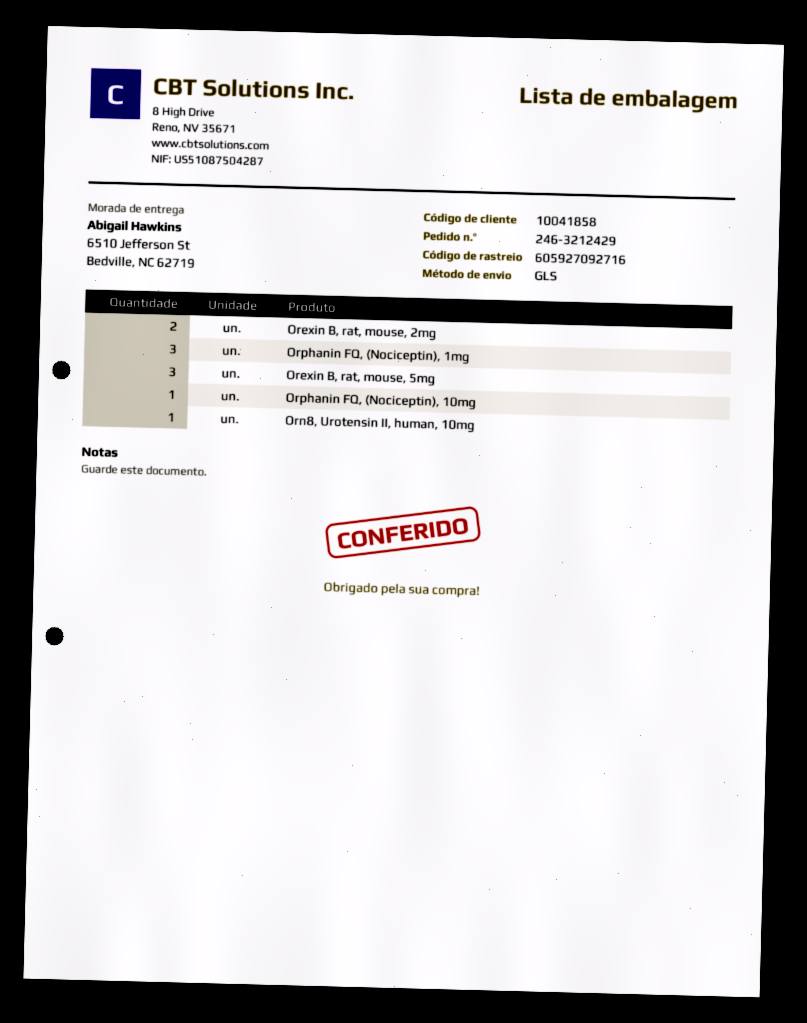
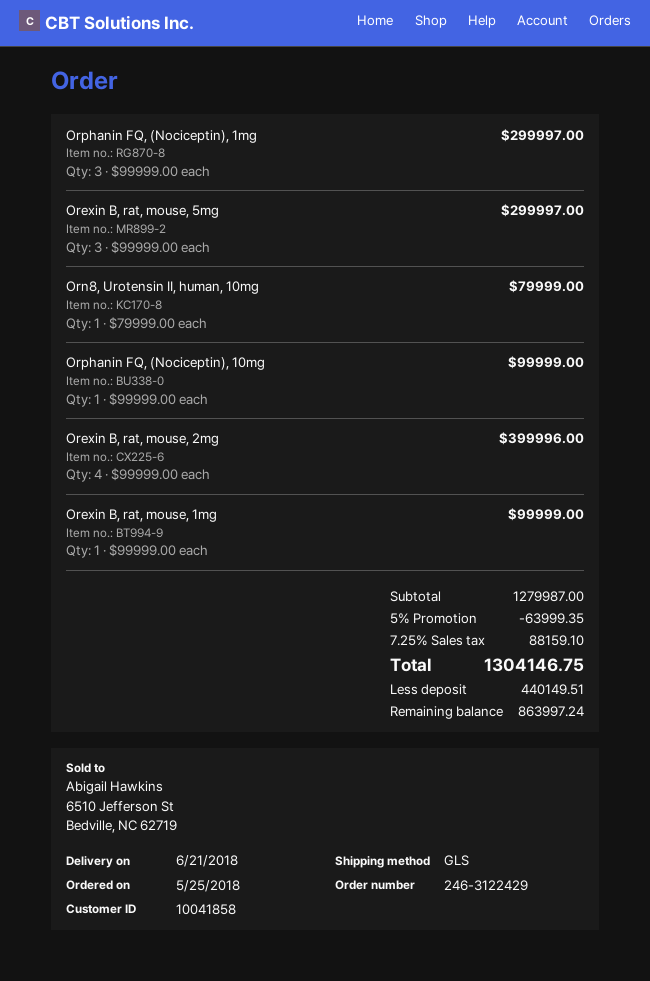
order number: 246-3212429 -> 246-3122429
Orexin B, rat, mouse, 2mg: 2 -> 4
Orexin B, rat, mouse, 1mg: none -> 1

